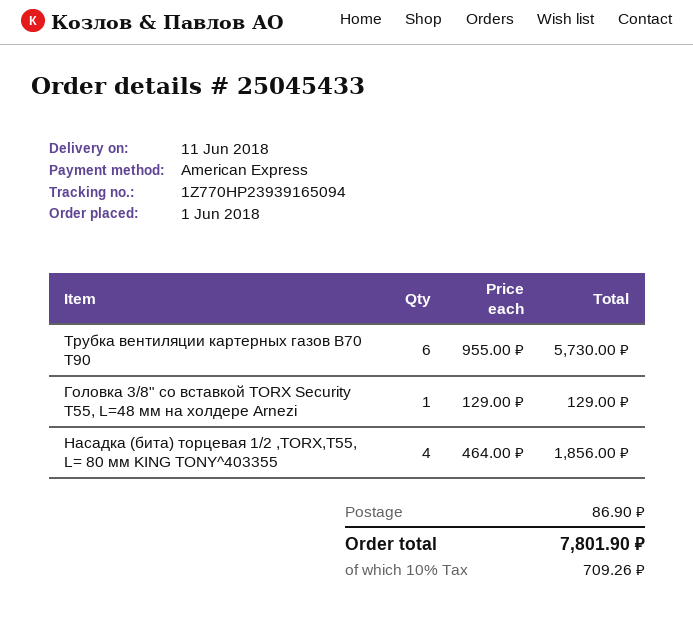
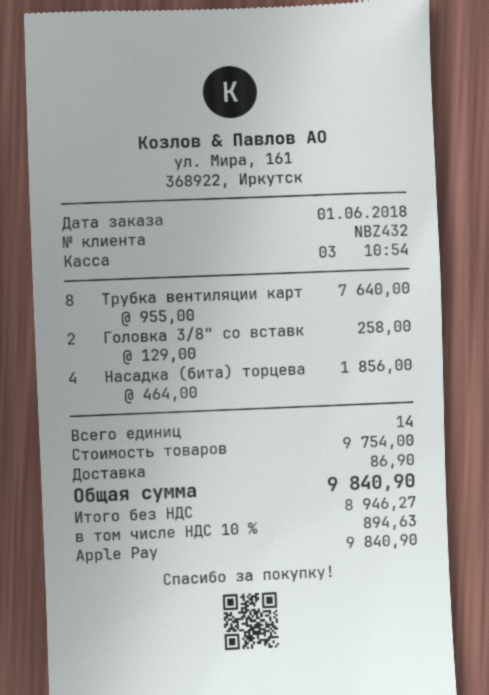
payment method: American Express -> Apple Pay
Трубка вентиляции картерных газов B70 T90: 6 x 955.00 = 5730.00 -> 8 x 955.00 = 7640.00
Головка 3/8" со вставкой TORX Security T55, L=48 мм на холдере Arnezi: 1 x 129.00 = 129.00 -> 2 x 129.00 = 258.00
tax: 10% = 709.26 -> 10% = 894.63
total: 7801.90 -> 9840.90

